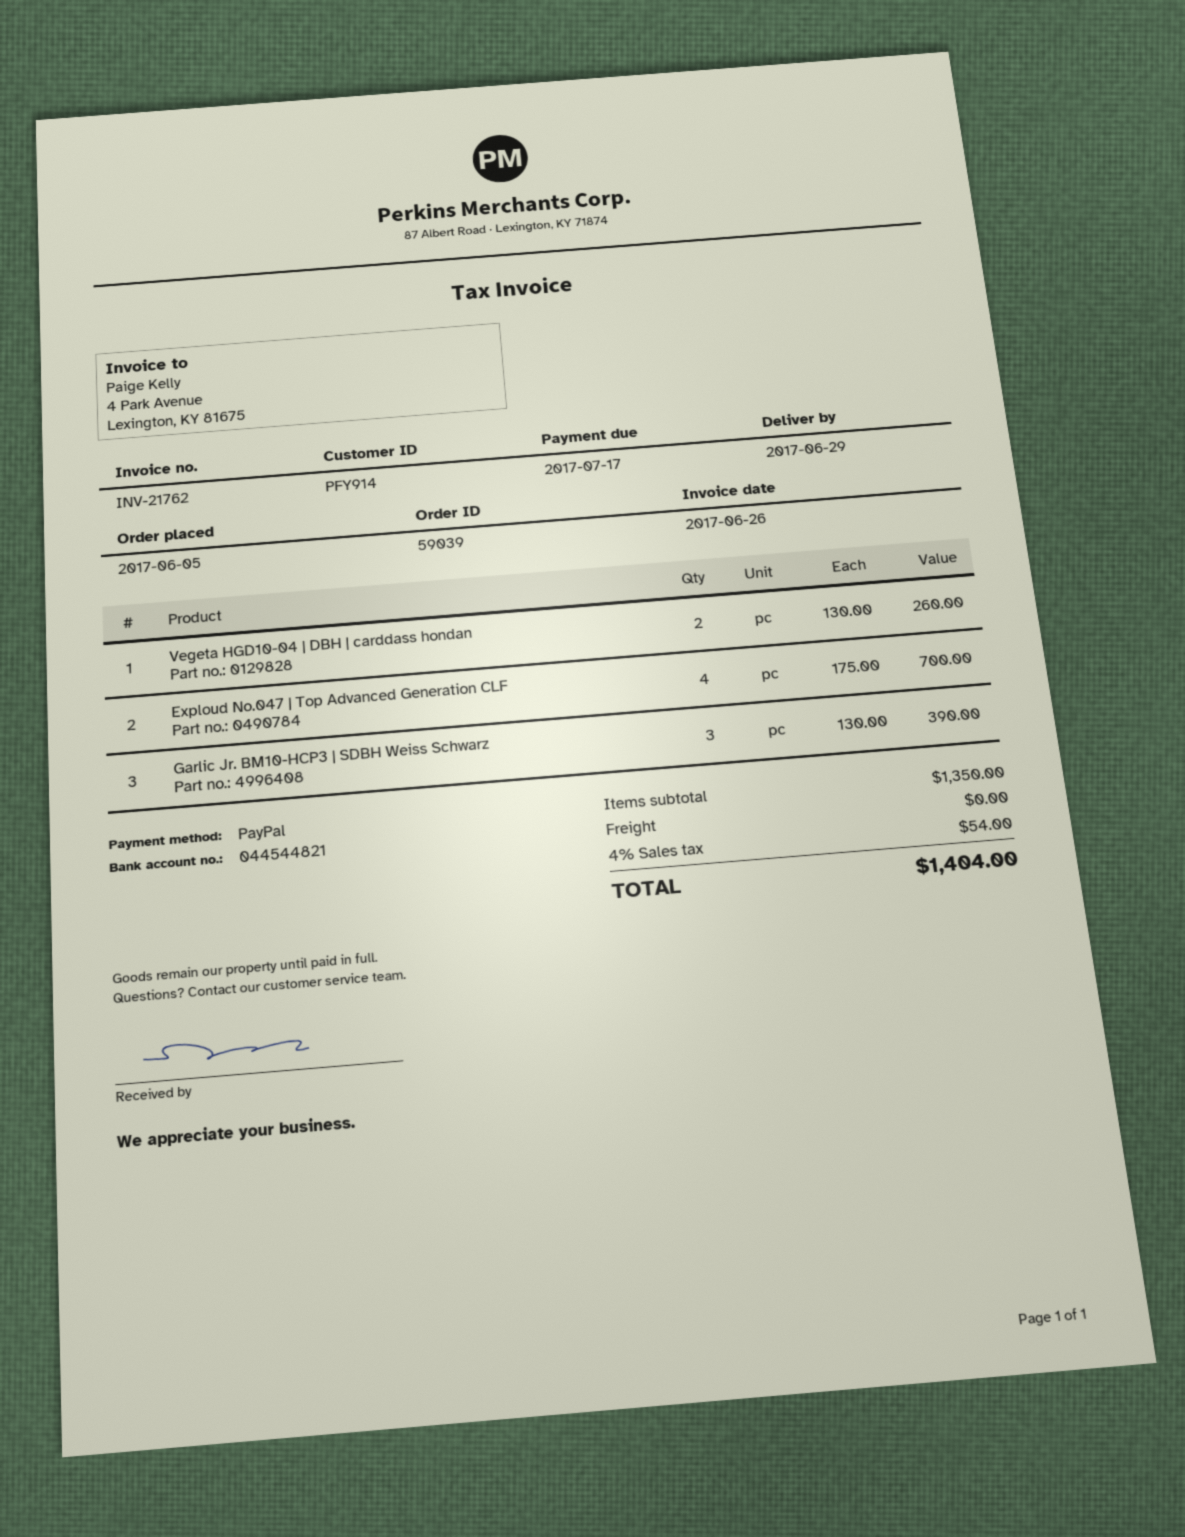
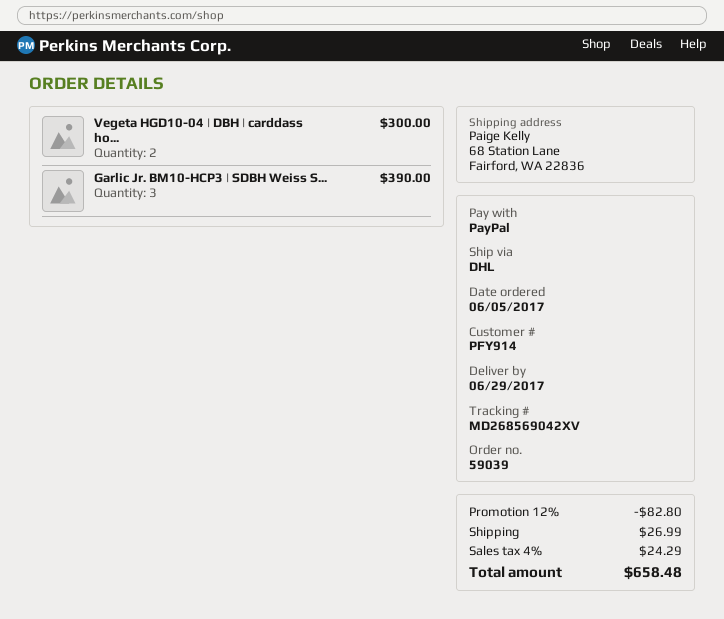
Vegeta HGD10-04 | DBH | carddass hondan: 2 for 260.00 -> 2 for 300.00
Exploud No.047 | Top Advanced Generation CLF: 4 for 700.00 -> none
discount: none -> 12% = 82.80
shipping: 0.00 -> 26.99
tax: 4% = 54.00 -> 4% = 24.29
total: 1404.00 -> 658.48

